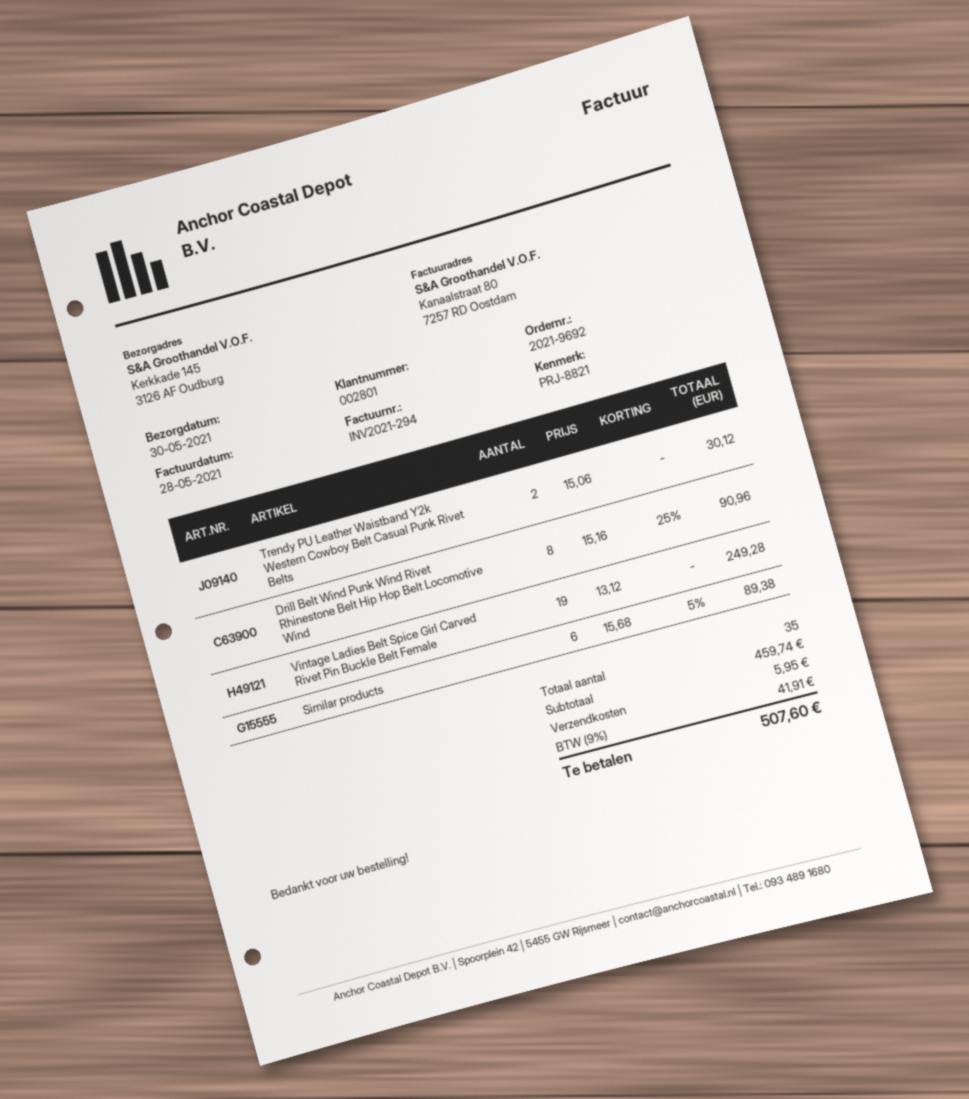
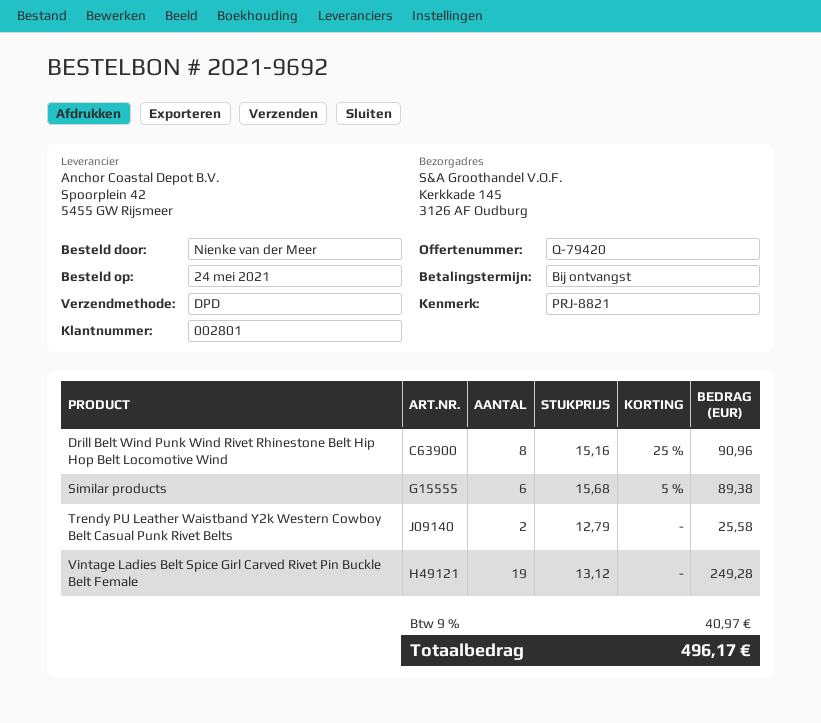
Trendy PU Leather Waistband Y2k Western Cowboy Belt Casual Punk Rivet Belts: 2 x 15.06 = 30.12 -> 2 x 12.79 = 25.58
shipping: 5.95 -> none
tax: 9% = 41.91 -> 9% = 40.97
total: 507.60 -> 496.17

